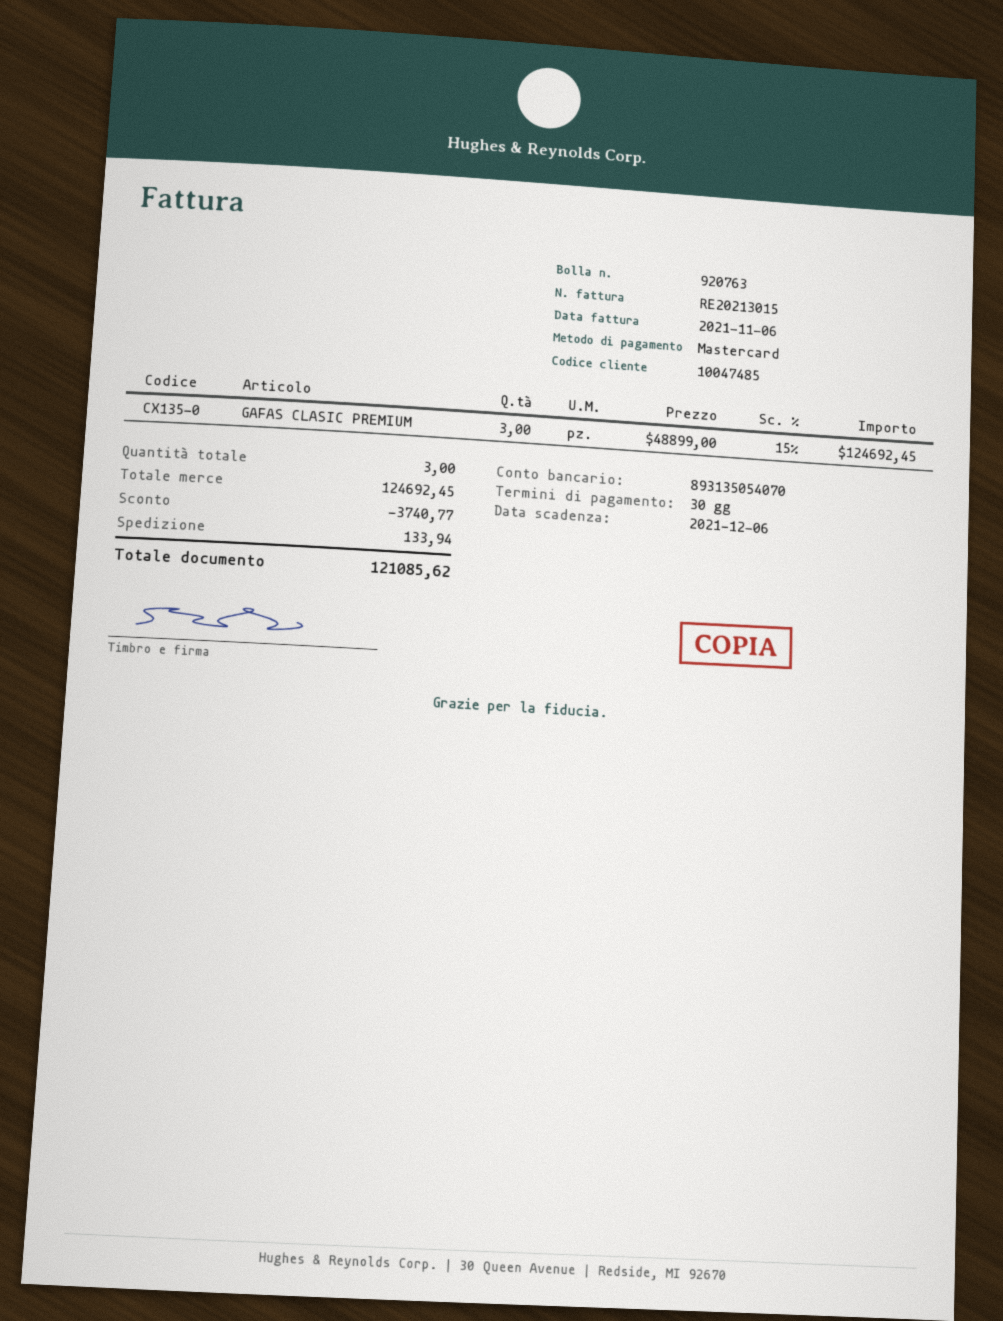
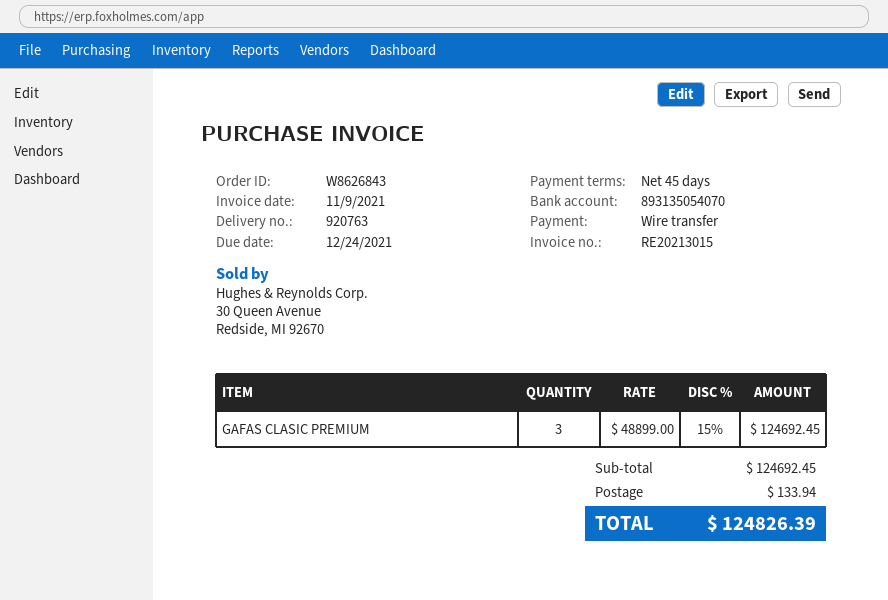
invoice date: 2021-11-06 -> 2021-11-09
payment terms: 30 days -> 45 days
due date: 2021-12-06 -> 2021-12-24
payment method: Mastercard -> bank transfer
discount: 3740.77 -> none
total: 121085.62 -> 124826.39

